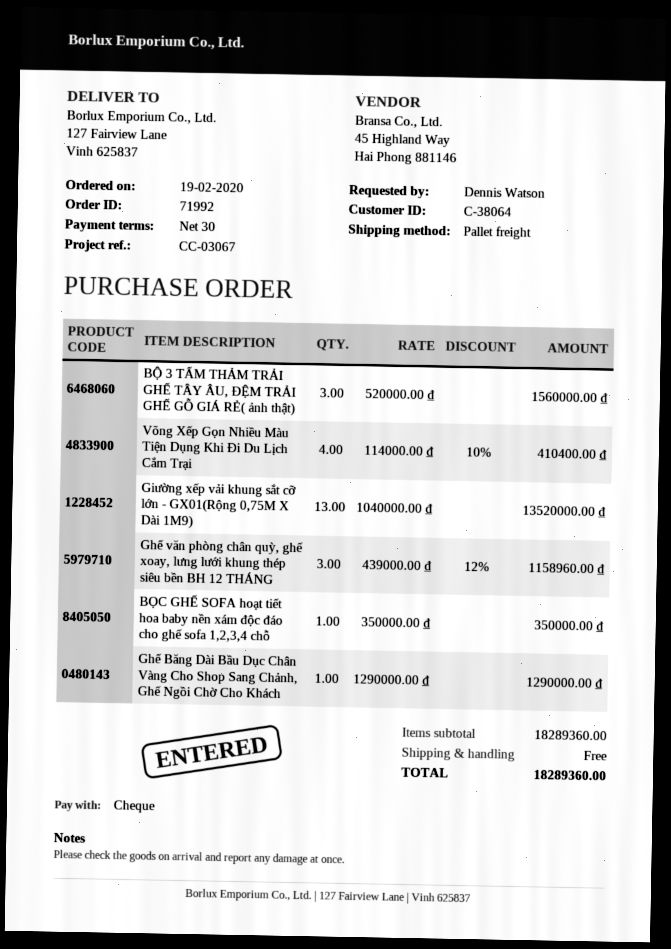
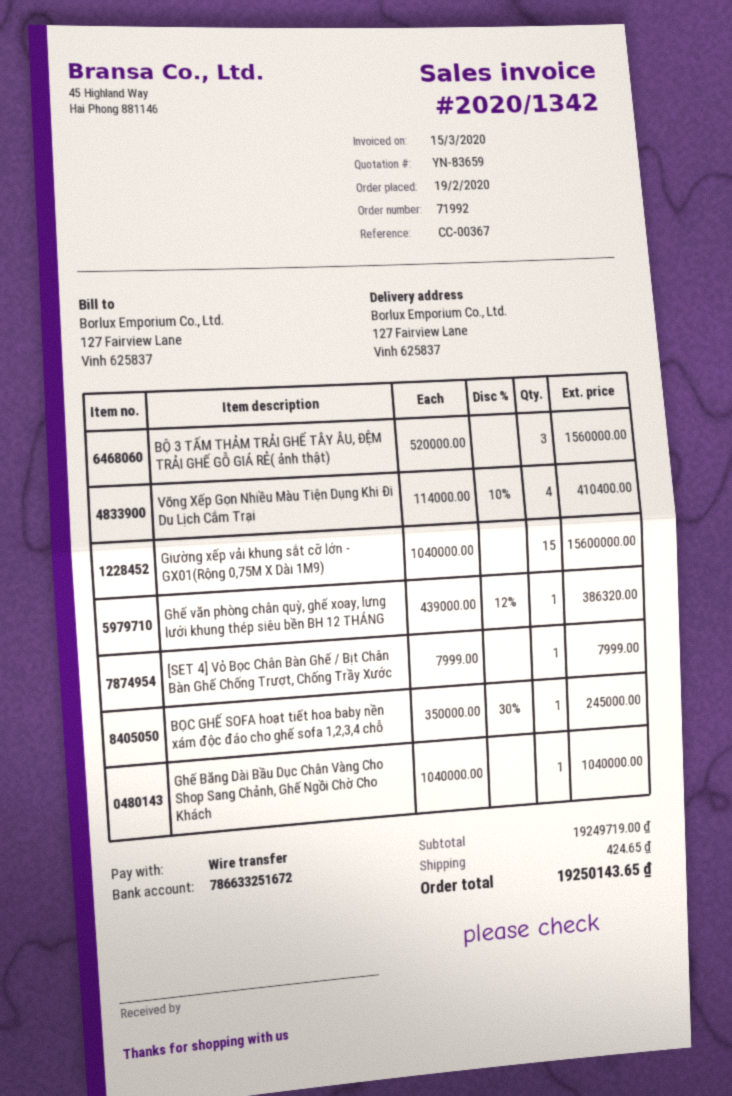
reference: CC-03067 -> CC-00367
payment method: cheque -> bank transfer
Giường xếp vải khung sắt cỡ lớn - GX01(Rộng 0,75M X Dài 1M9): 13 x 1040000.00 = 13520000.00 -> 15 x 1040000.00 = 15600000.00
Ghế văn phòng chân quỳ, ghế xoay, lưng lưới khung thép siêu bền BH 12 THÁNG: 3 x 439000.00 - 12% = 1158960.00 -> 1 x 439000.00 - 12% = 386320.00
BỌC GHẾ SOFA hoạt tiết hoa baby nền xám độc đáo cho ghế sofa 1,2,3,4 chỗ: 1 x 350000.00 = 350000.00 -> 1 x 350000.00 - 30% = 245000.00
Ghế Băng Dài Bầu Dục Chân Vàng Cho Shop Sang Chảnh, Ghế Ngồi Chờ Cho Khách: 1 x 1290000.00 = 1290000.00 -> 1 x 1040000.00 = 1040000.00
[SET 4] Vỏ Bọc Chân Bàn Ghế / Bịt Chân Bàn Ghế Chống Trượt, Chống Trầy Xước: none -> 1 x 7999.00 = 7999.00
subtotal: 18289360.00 -> 19249719.00
shipping: 0.00 -> 424.65
total: 18289360.00 -> 19250143.65

